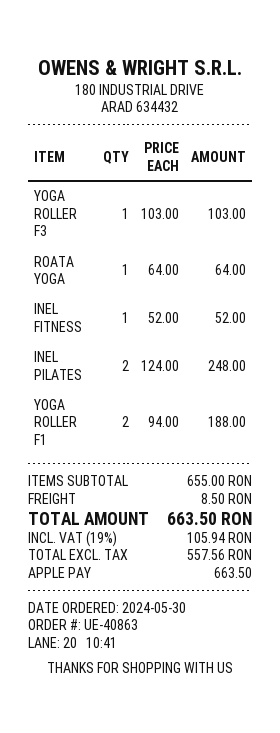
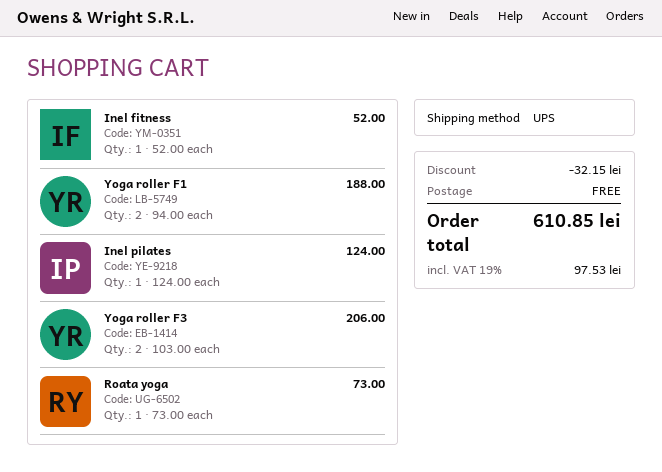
YOGA ROLLER F3: 1 x 103.00 = 103.00 -> 2 x 103.00 = 206.00
ROATA YOGA: 1 x 64.00 = 64.00 -> 1 x 73.00 = 73.00
INEL PILATES: 2 x 124.00 = 248.00 -> 1 x 124.00 = 124.00
discount: none -> 32.15
shipping: 8.50 -> 0.00
tax: 19% = 105.94 -> 19% = 97.53
total: 663.50 -> 610.85

